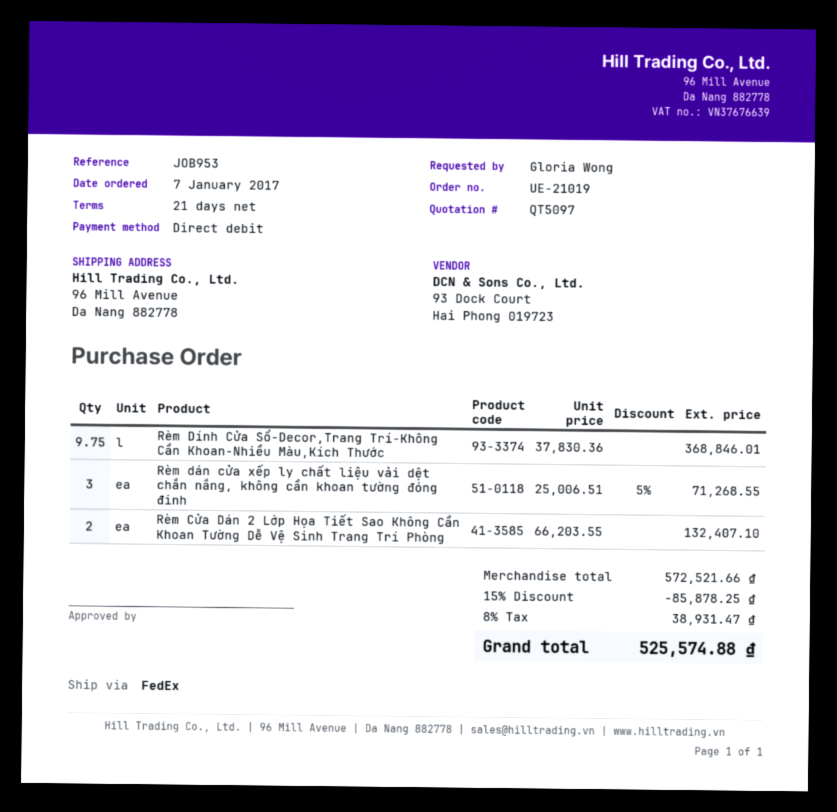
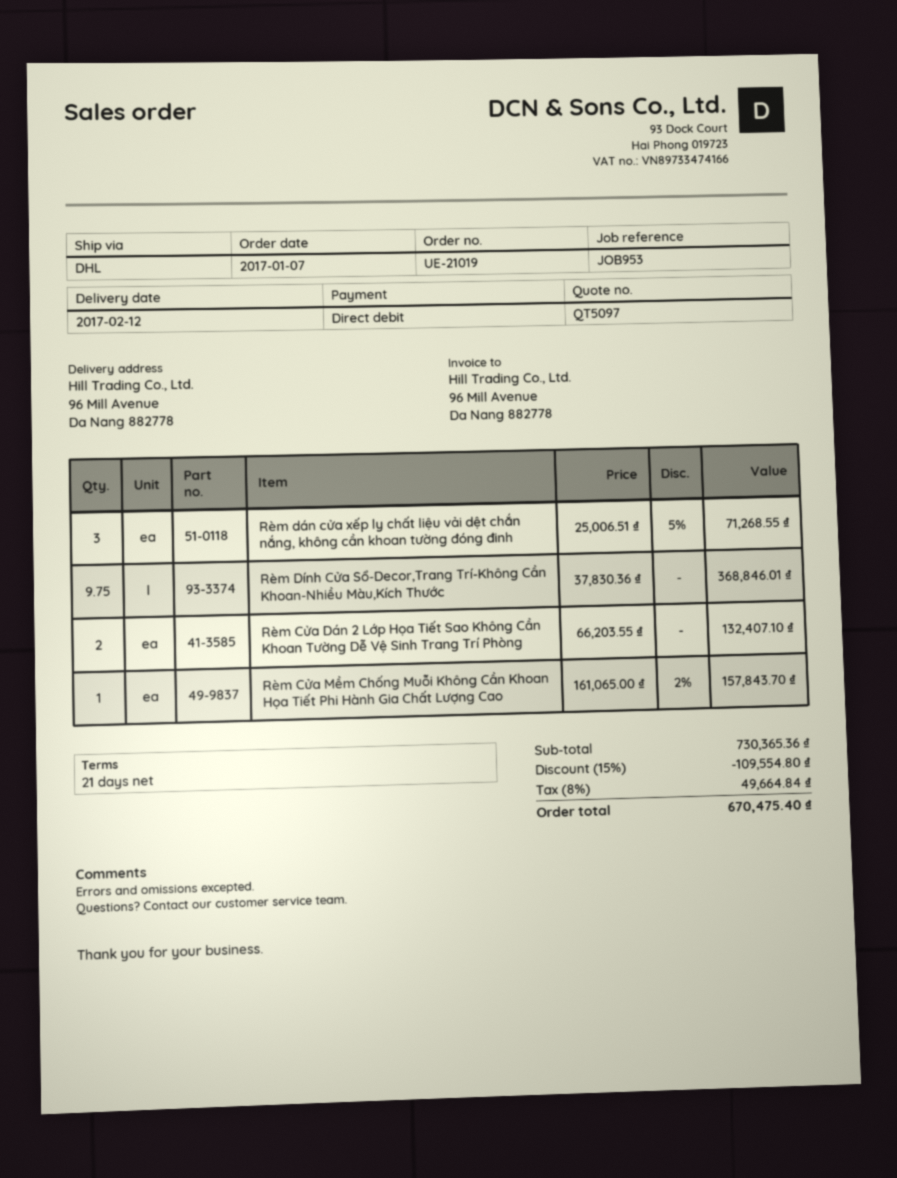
shipping method: FedEx -> DHL
Rèm Cửa Mềm Chống Muỗi Không Cần Khoan Họa Tiết Phi Hành Gia Chất Lượng Cao: none -> 1 x 161065.00 - 2% = 157843.70
subtotal: 572521.66 -> 730365.36
discount: 15% = 85878.25 -> 15% = 109554.80
tax: 8% = 38931.47 -> 8% = 49664.84
total: 525574.88 -> 670475.40

